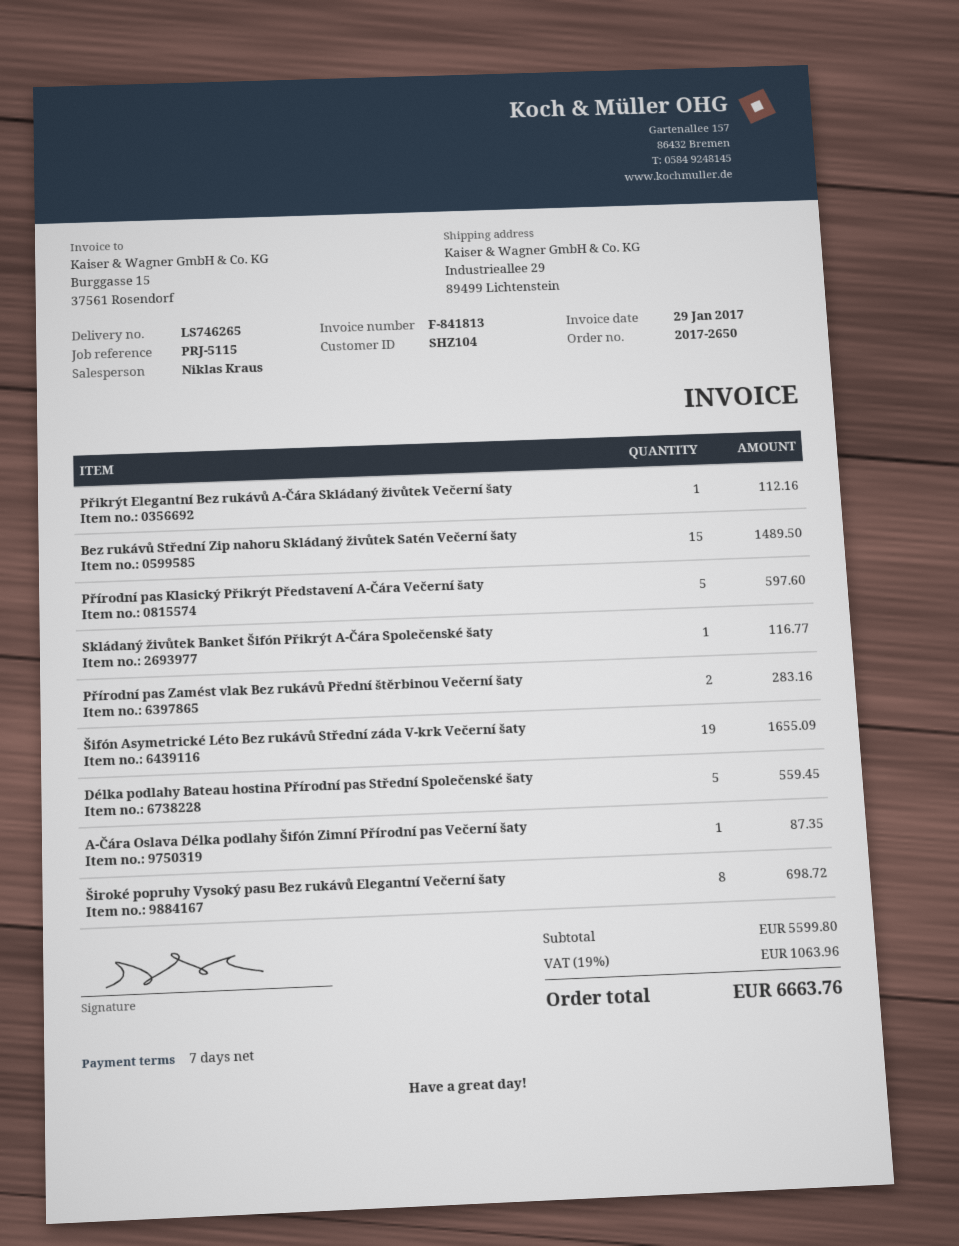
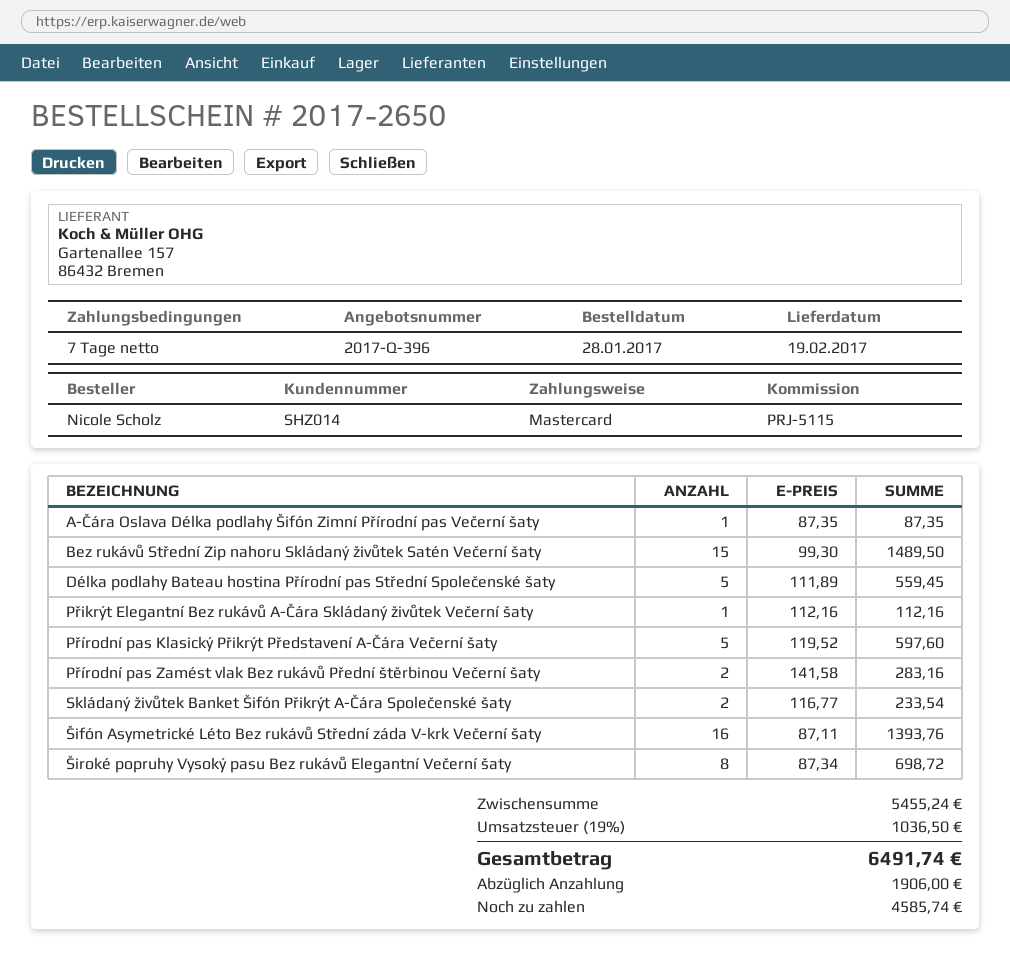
customer number: SHZ104 -> SHZ014
Skládaný živůtek Banket Šifón Přikrýt A-Čára Společenské šaty: 1 for 116.77 -> 2 for 233.54
Šifón Asymetrické Léto Bez rukávů Střední záda V-krk Večerní šaty: 19 for 1655.09 -> 16 for 1393.76
subtotal: 5599.80 -> 5455.24
tax: 19% = 1063.96 -> 19% = 1036.50
total: 6663.76 -> 6491.74

